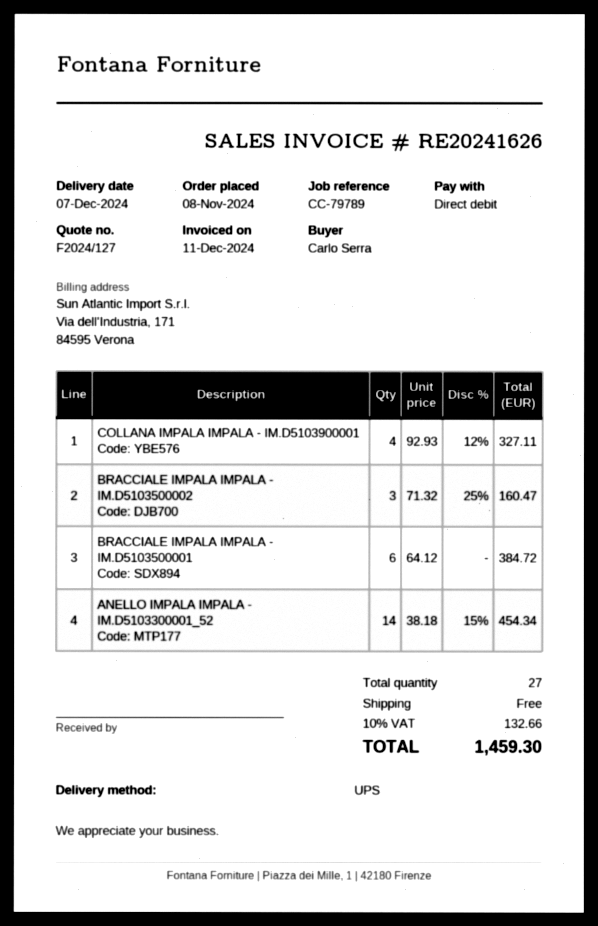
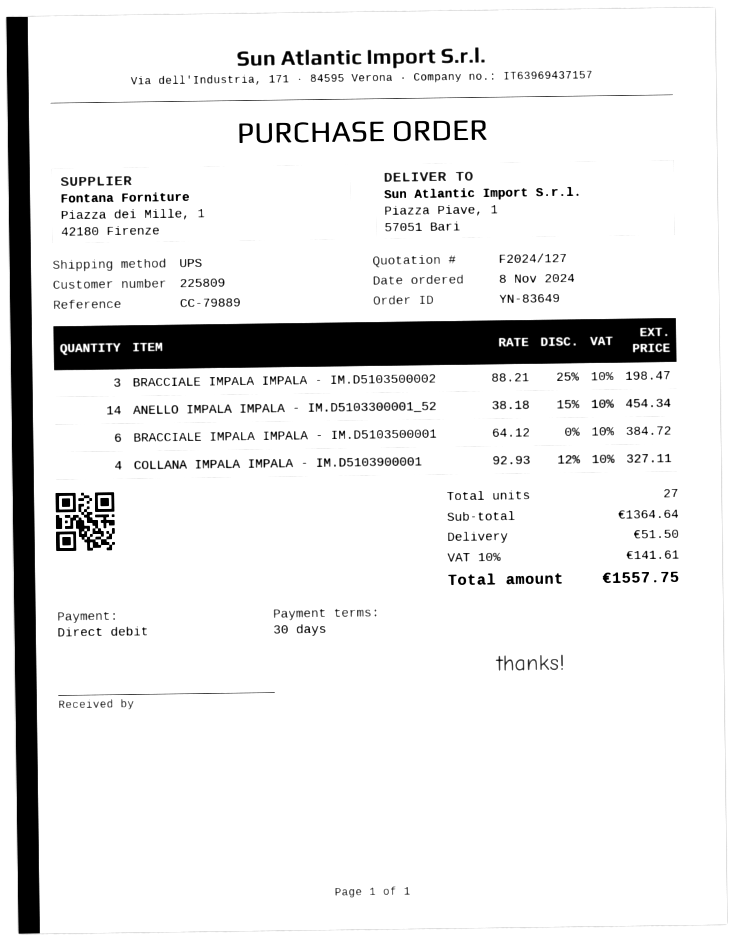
reference: CC-79789 -> CC-79889
BRACCIALE IMPALA IMPALA - IM.D5103500002: 3 x 71.32 - 25% = 160.47 -> 3 x 88.21 - 25% = 198.47
shipping: 0.00 -> 51.50
tax: 10% = 132.66 -> 10% = 141.61
total: 1459.30 -> 1557.75

